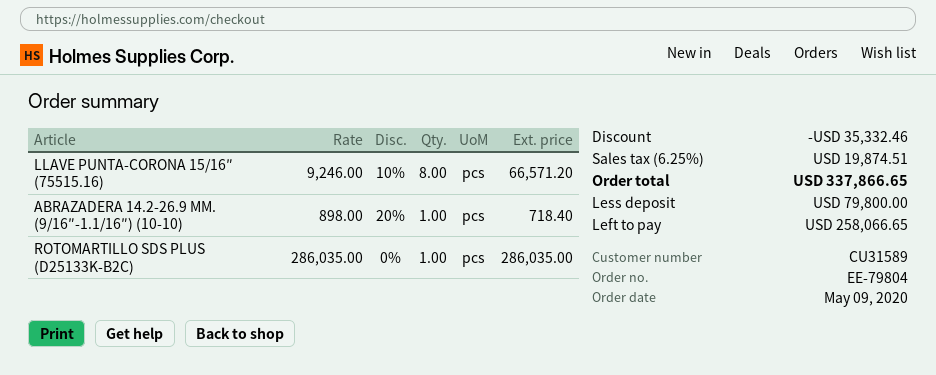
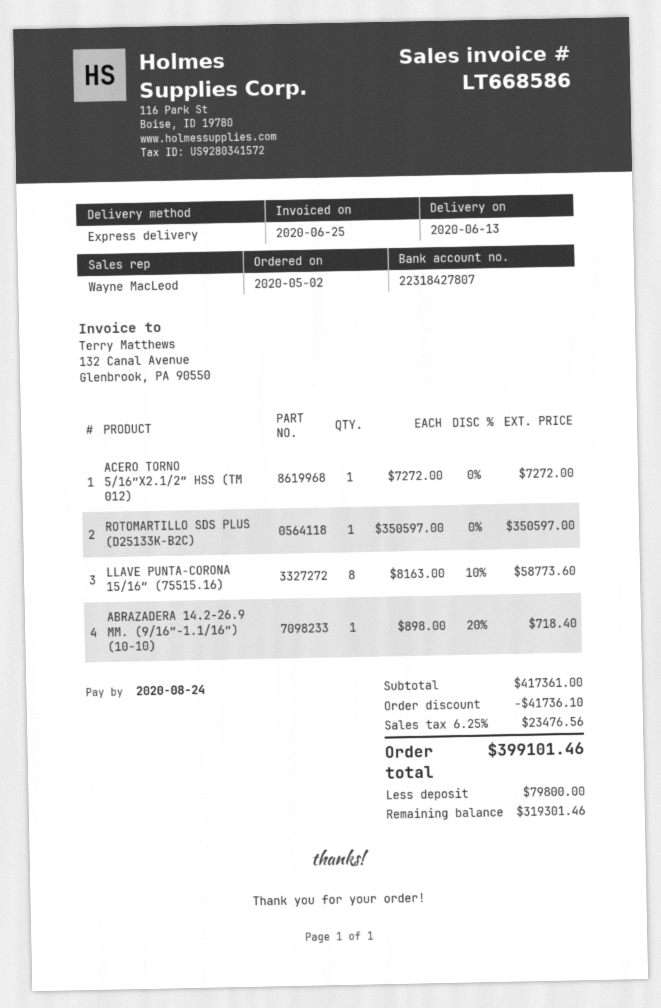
order date: 2020-05-09 -> 2020-05-02
LLAVE PUNTA-CORONA 15/16″ (75515.16): 8 x 9246.00 - 10% = 66571.20 -> 8 x 8163.00 - 10% = 58773.60
ROTOMARTILLO SDS PLUS (D25133K-B2C): 1 x 286035.00 = 286035.00 -> 1 x 350597.00 = 350597.00
ACERO TORNO 5/16″X2.1/2″ HSS (TM 012): none -> 1 x 7272.00 = 7272.00
discount: 35332.46 -> 41736.10
tax: 6.25% = 19874.51 -> 6.25% = 23476.56
total: 337866.65 -> 399101.46
balance: 258066.65 -> 319301.46

